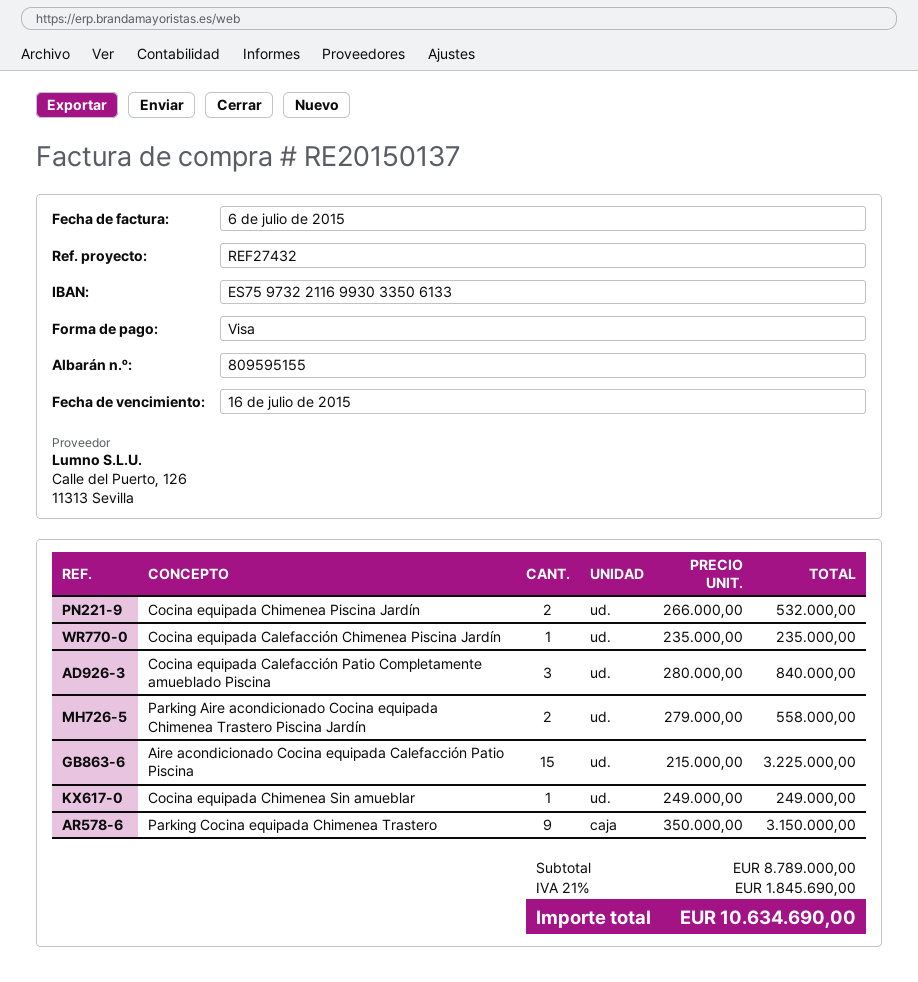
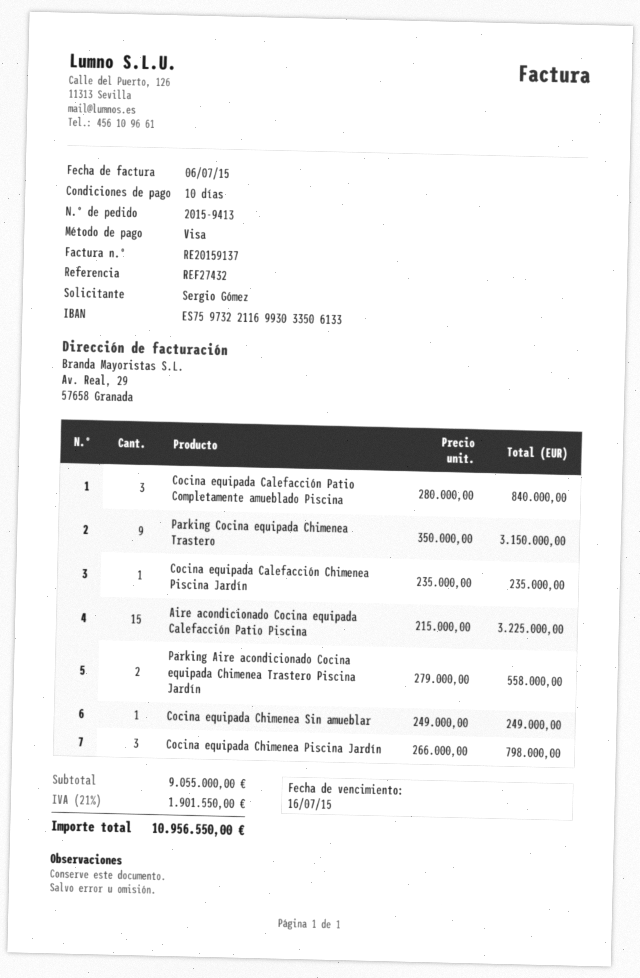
invoice number: RE20150137 -> RE20159137
Cocina equipada Chimenea Piscina Jardín: 2 x 266000.00 = 532000.00 -> 3 x 266000.00 = 798000.00
subtotal: 8789000.00 -> 9055000.00
tax: 21% = 1845690.00 -> 21% = 1901550.00
total: 10634690.00 -> 10956550.00

